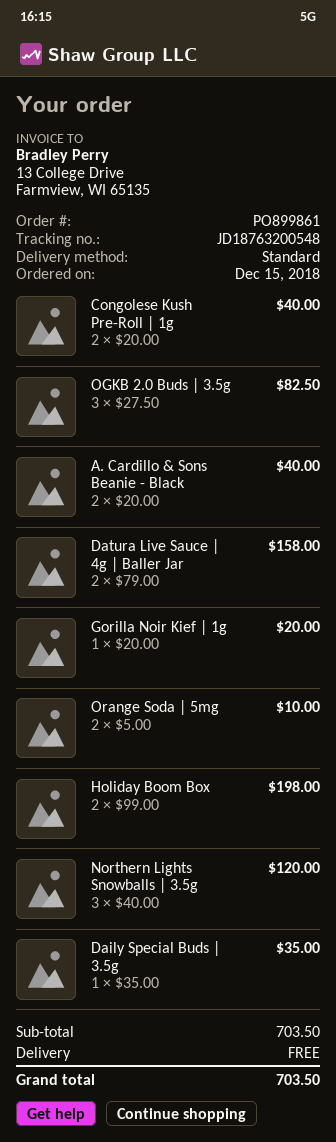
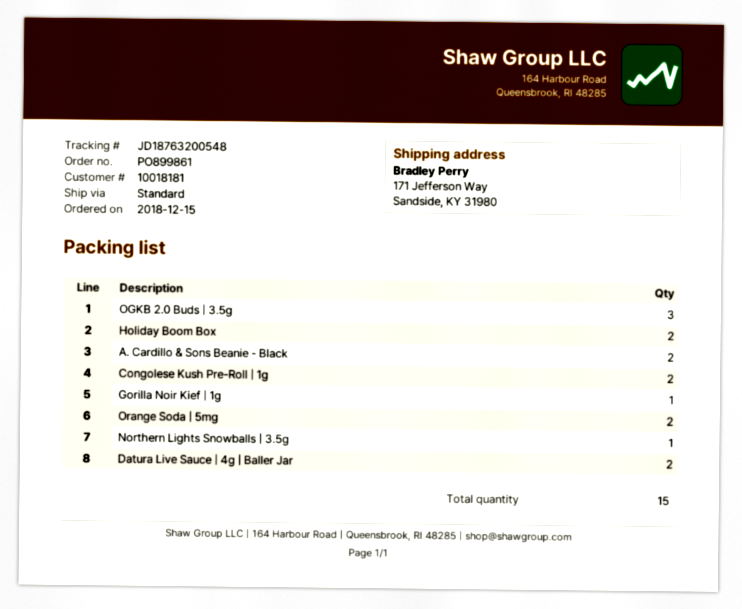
Northern Lights Snowballs | 3.5g: 3 -> 1
Daily Special Buds | 3.5g: 1 -> none

